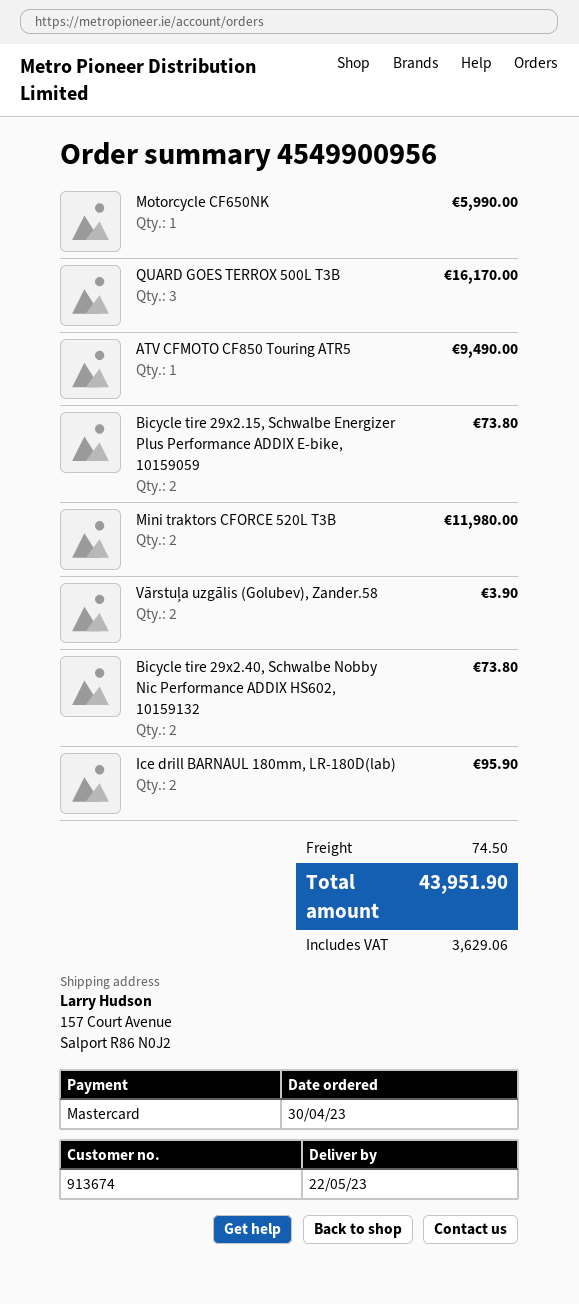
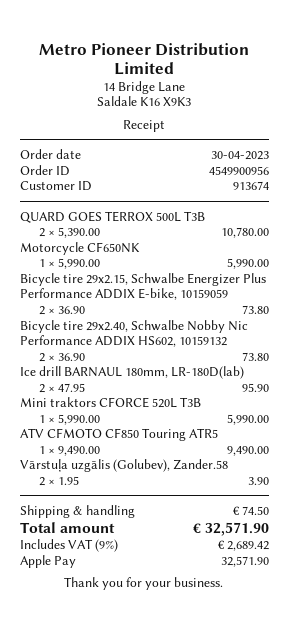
payment method: Mastercard -> Apple Pay
QUARD GOES TERROX 500L T3B: 3 for 16170.00 -> 2 for 10780.00
Mini traktors CFORCE 520L T3B: 2 for 11980.00 -> 1 for 5990.00
tax: 3629.06 -> 2689.42
total: 43951.90 -> 32571.90

